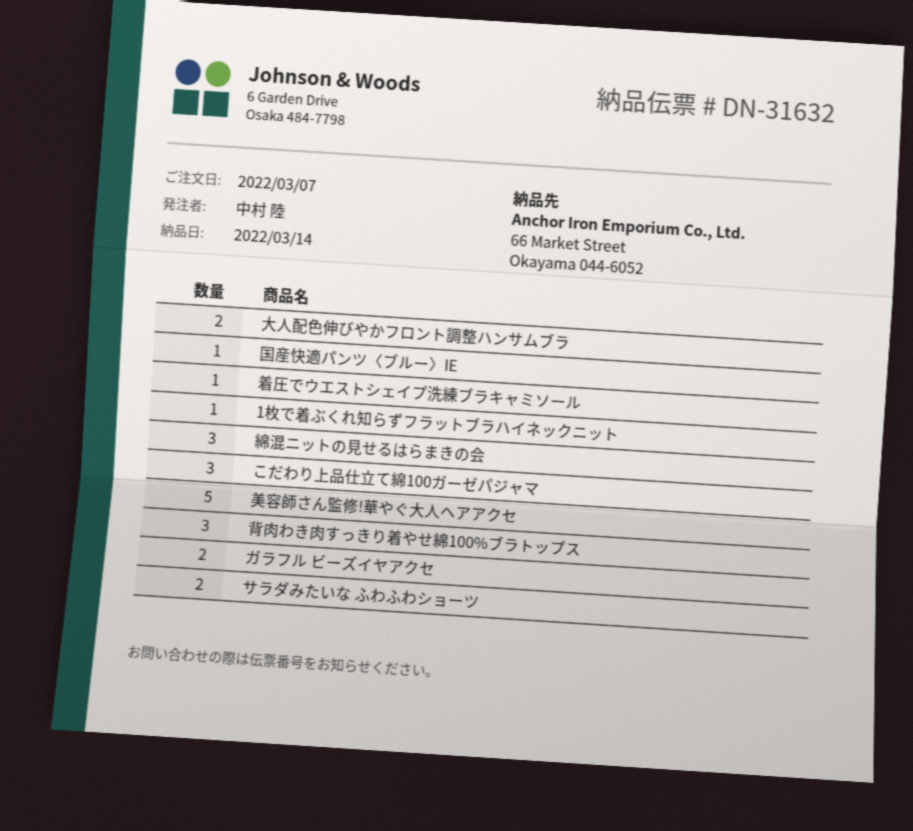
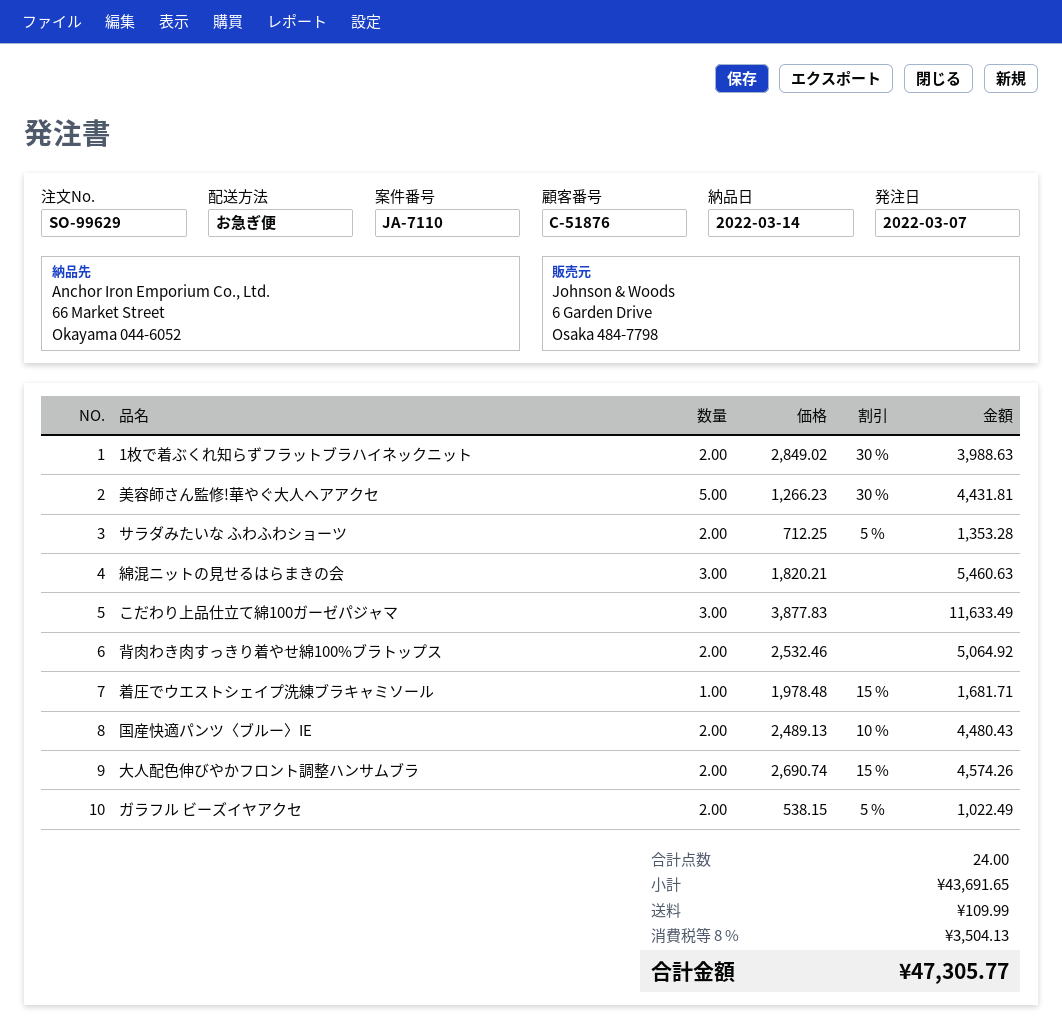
国産快適パンツ〈ブルー〉IE: 1 -> 2
1枚で着ぶくれ知らずフラットブラハイネックニット: 1 -> 2
背肉わき肉すっきり着やせ綿100%ブラトップス: 3 -> 2

